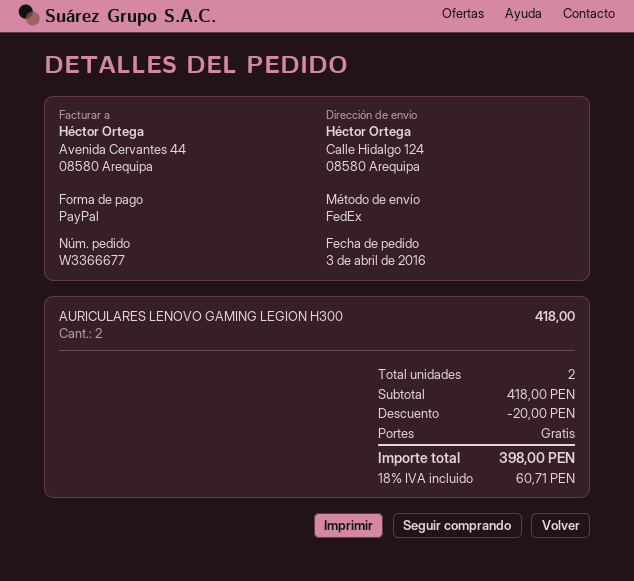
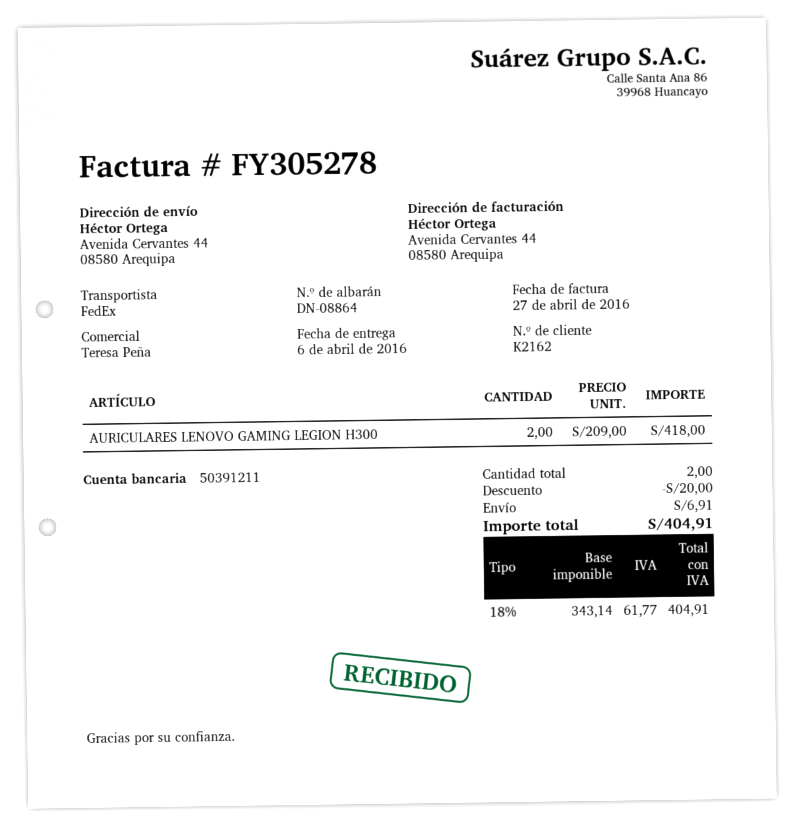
ship to: Calle Hidalgo 124, 08580 Arequipa -> Avenida Cervantes 44, 08580 Arequipa
shipping: 0.00 -> 6.91
tax: 18% = 60.71 -> 18% = 61.77
total: 398.00 -> 404.91

